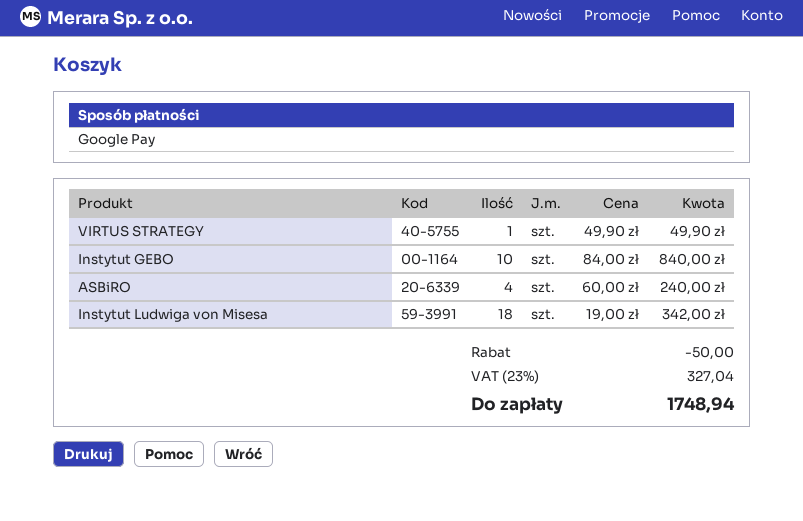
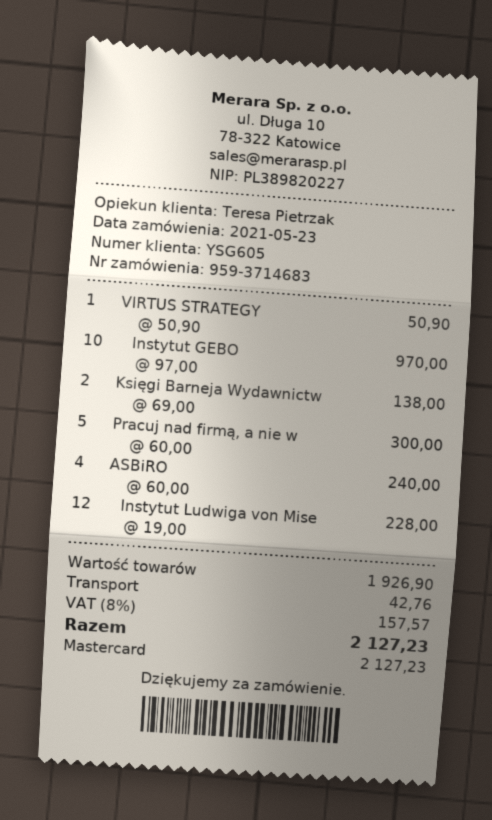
payment method: Google Pay -> Mastercard
VIRTUS STRATEGY: 1 x 49.90 = 49.90 -> 1 x 50.90 = 50.90
Instytut GEBO: 10 x 84.00 = 840.00 -> 10 x 97.00 = 970.00
Instytut Ludwiga von Misesa: 18 x 19.00 = 342.00 -> 12 x 19.00 = 228.00
Księgi Barneja Wydawnictw: none -> 2 x 69.00 = 138.00
Pracuj nad firmą, a nie w: none -> 5 x 60.00 = 300.00
discount: 50.00 -> none
shipping: none -> 42.76
tax: 23% = 327.04 -> 8% = 157.57
total: 1748.94 -> 2127.23

